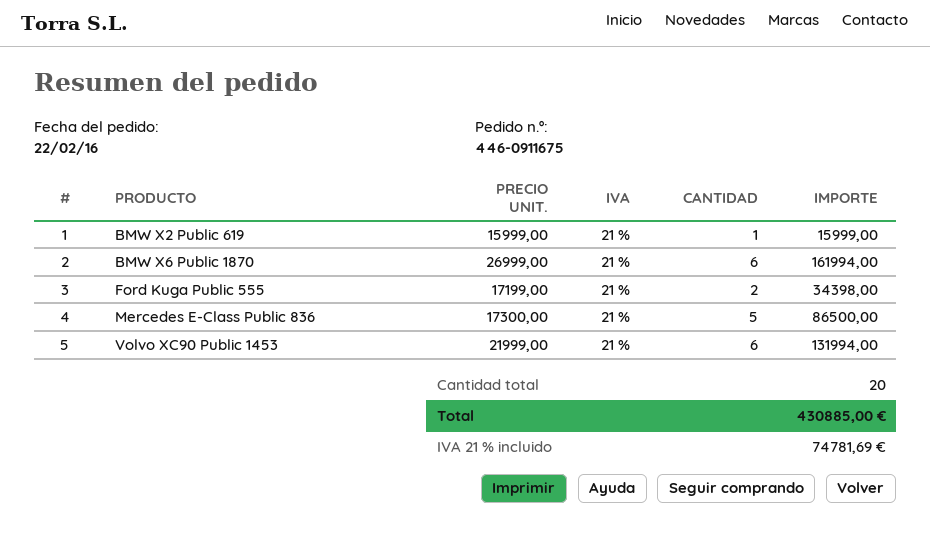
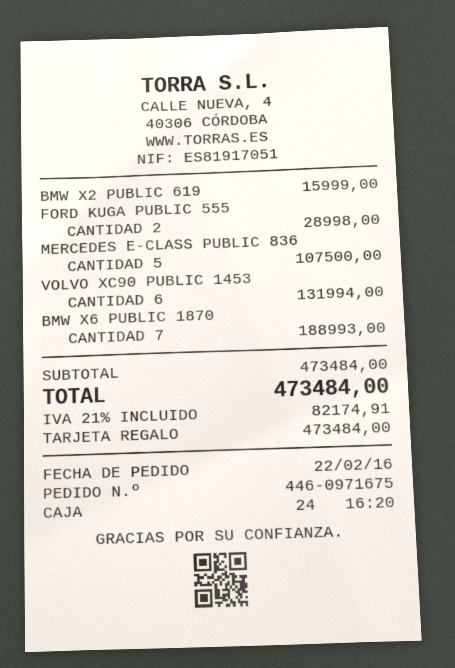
order number: 446-0911675 -> 446-0971675
BMW X6 Public 1870: 6 for 161994.00 -> 7 for 188993.00
Ford Kuga Public 555: 2 for 34398.00 -> 2 for 28998.00
Mercedes E-Class Public 836: 5 for 86500.00 -> 5 for 107500.00
tax: 21% = 74781.69 -> 21% = 82174.91
total: 430885.00 -> 473484.00

